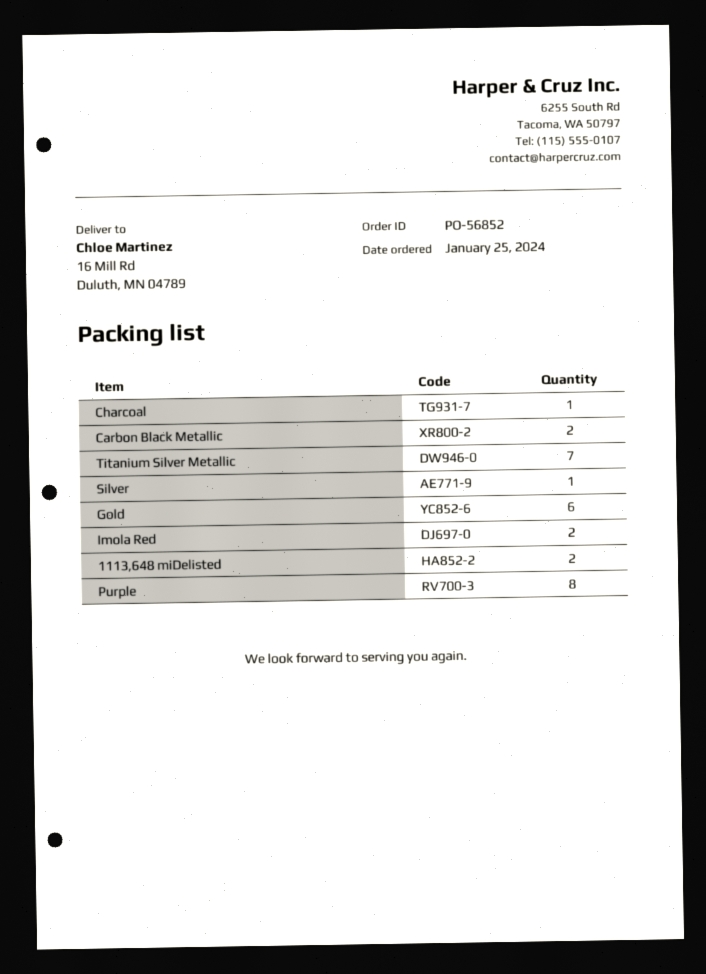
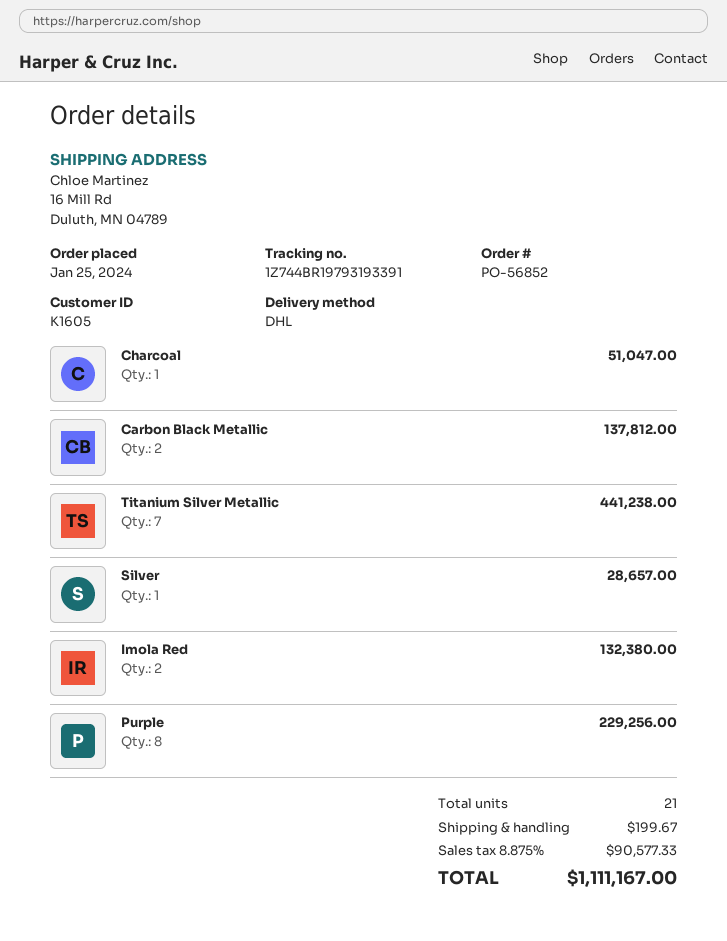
Gold: 6 -> none
1113,648 miDelisted: 2 -> none

